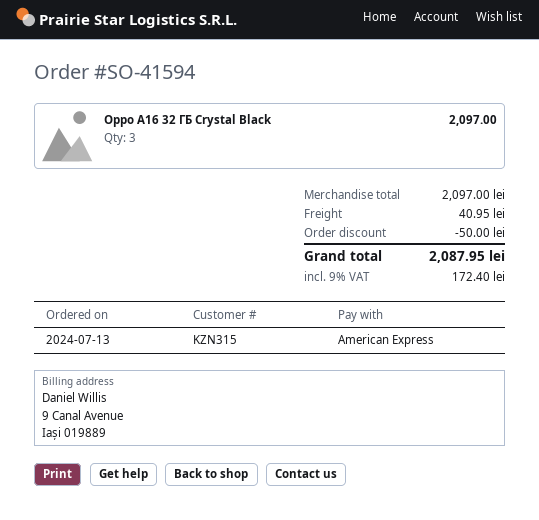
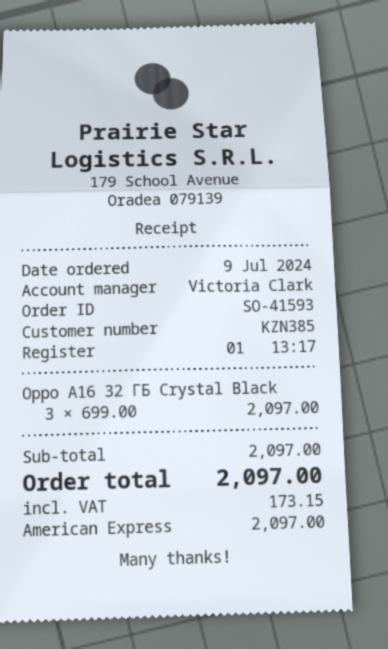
order number: SO-41594 -> SO-41593
order date: 2024-07-13 -> 2024-07-09
customer number: KZN315 -> KZN385
discount: 50.00 -> none
shipping: 40.95 -> none
tax: 172.40 -> 173.15
total: 2087.95 -> 2097.00

